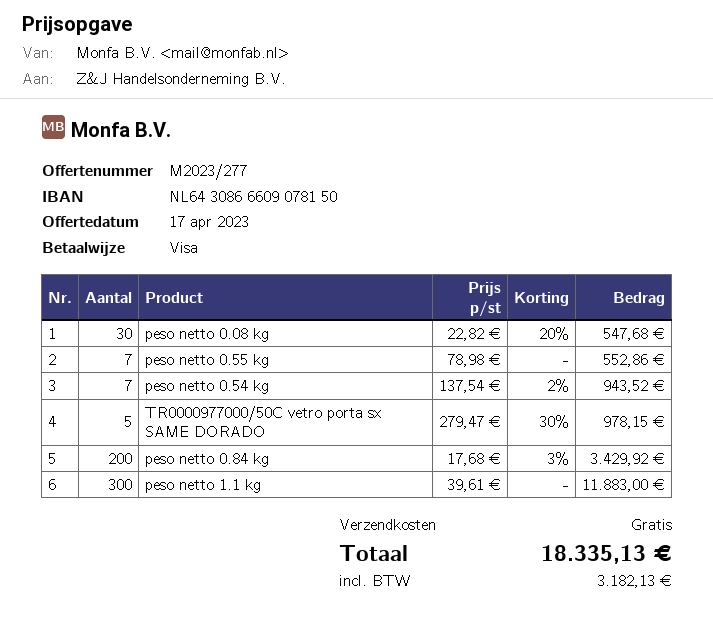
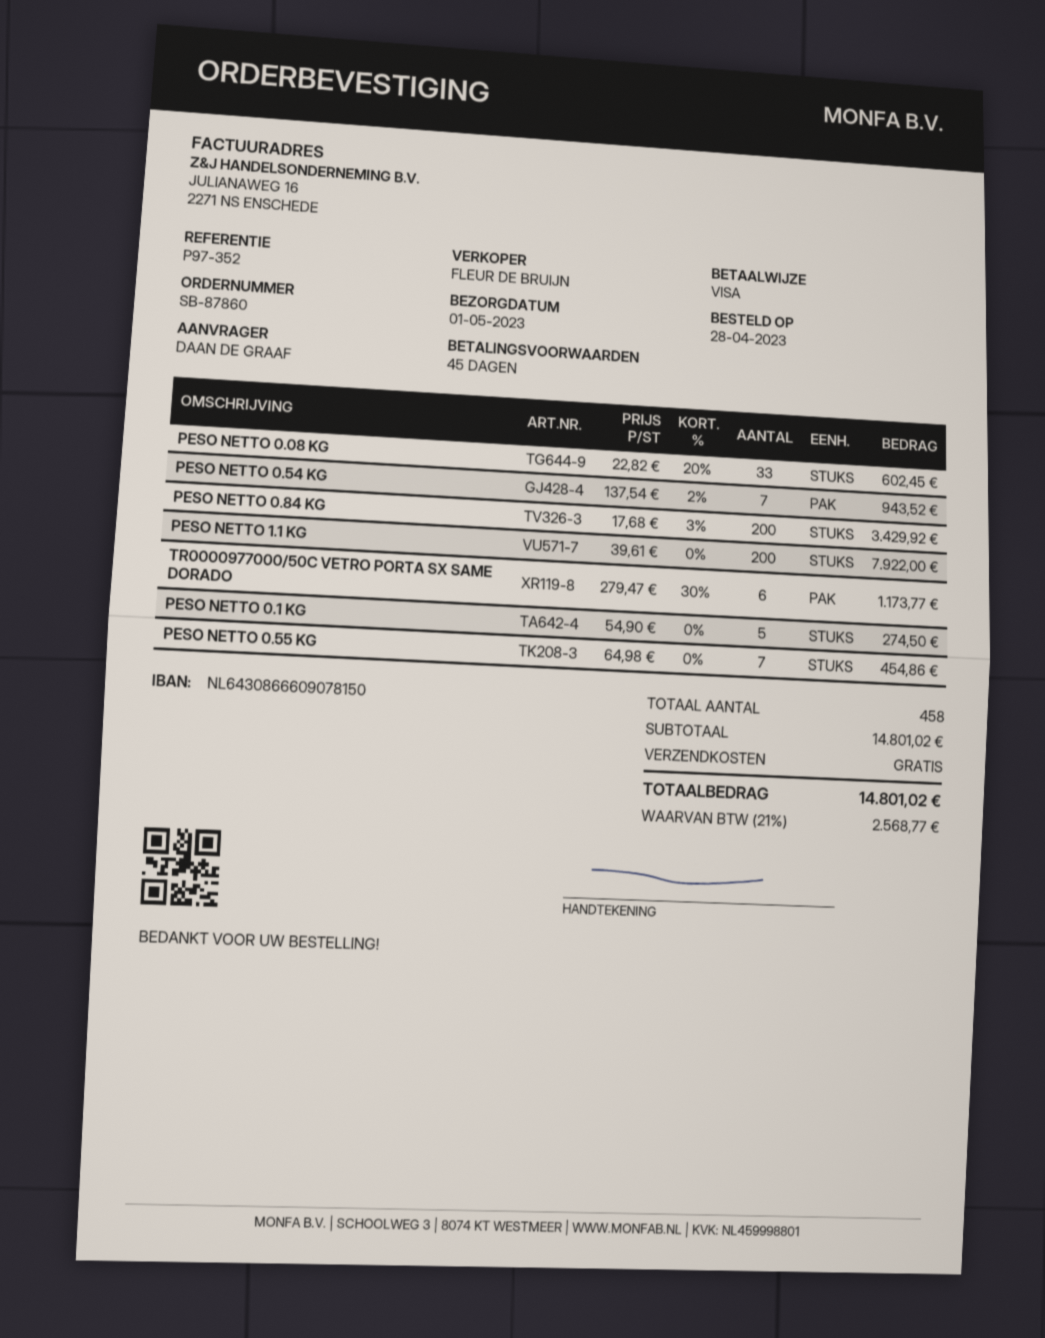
peso netto 0.08 kg: 30 x 22.82 - 20% = 547.68 -> 33 x 22.82 - 20% = 602.45
peso netto 0.55 kg: 7 x 78.98 = 552.86 -> 7 x 64.98 = 454.86
TR0000977000/50C vetro porta sx SAME DORADO: 5 x 279.47 - 30% = 978.15 -> 6 x 279.47 - 30% = 1173.77
peso netto 1.1 kg: 300 x 39.61 = 11883.00 -> 200 x 39.61 = 7922.00
PESO NETTO 0.1 KG: none -> 5 x 54.90 = 274.50
tax: 3182.13 -> 2568.77
total: 18335.13 -> 14801.02

